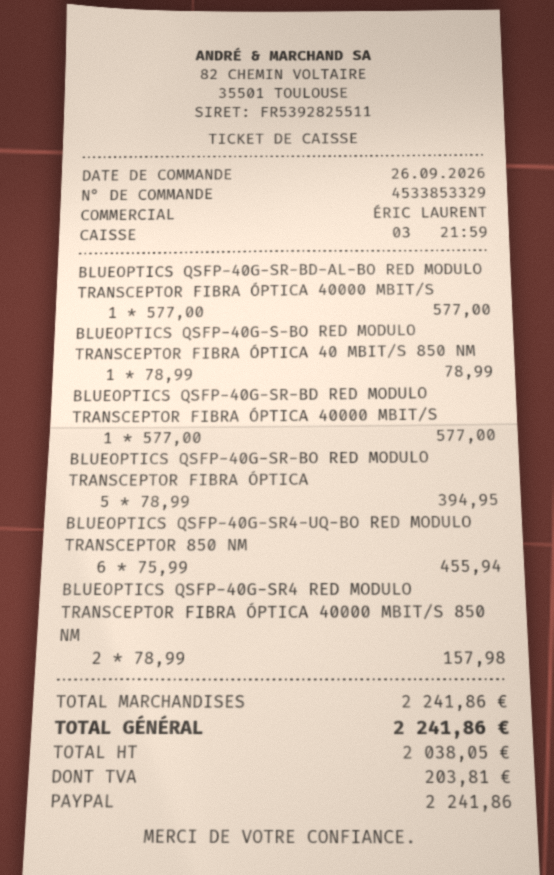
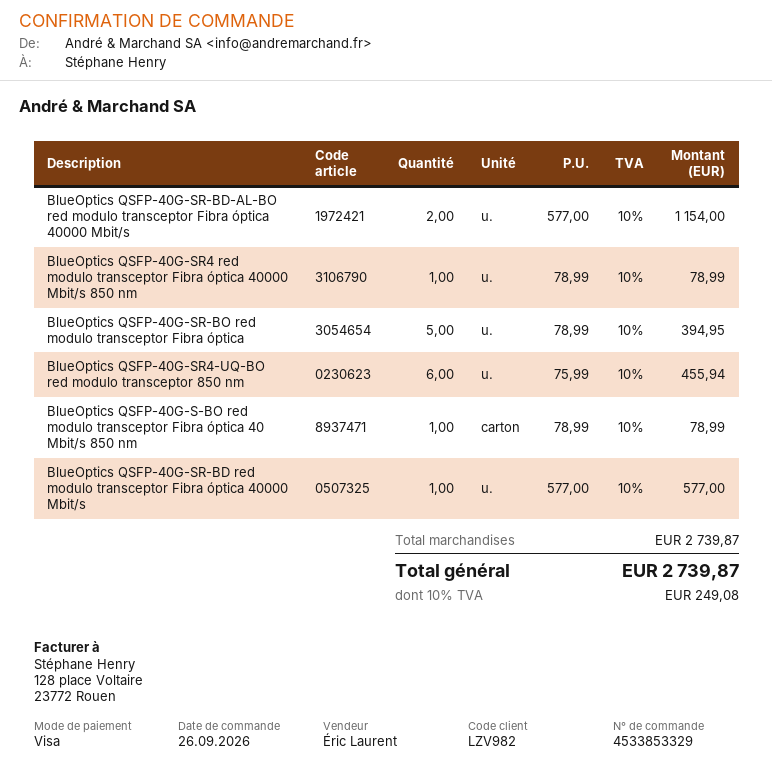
payment method: PayPal -> Visa
BLUEOPTICS QSFP-40G-SR-BD-AL-BO RED MODULO TRANSCEPTOR FIBRA ÓPTICA 40000 MBIT/S: 1 x 577.00 = 577.00 -> 2 x 577.00 = 1154.00
BLUEOPTICS QSFP-40G-SR4 RED MODULO TRANSCEPTOR FIBRA ÓPTICA 40000 MBIT/S 850 NM: 2 x 78.99 = 157.98 -> 1 x 78.99 = 78.99
subtotal: 2241.86 -> 2739.87
tax: 203.81 -> 249.08
total: 2241.86 -> 2739.87

